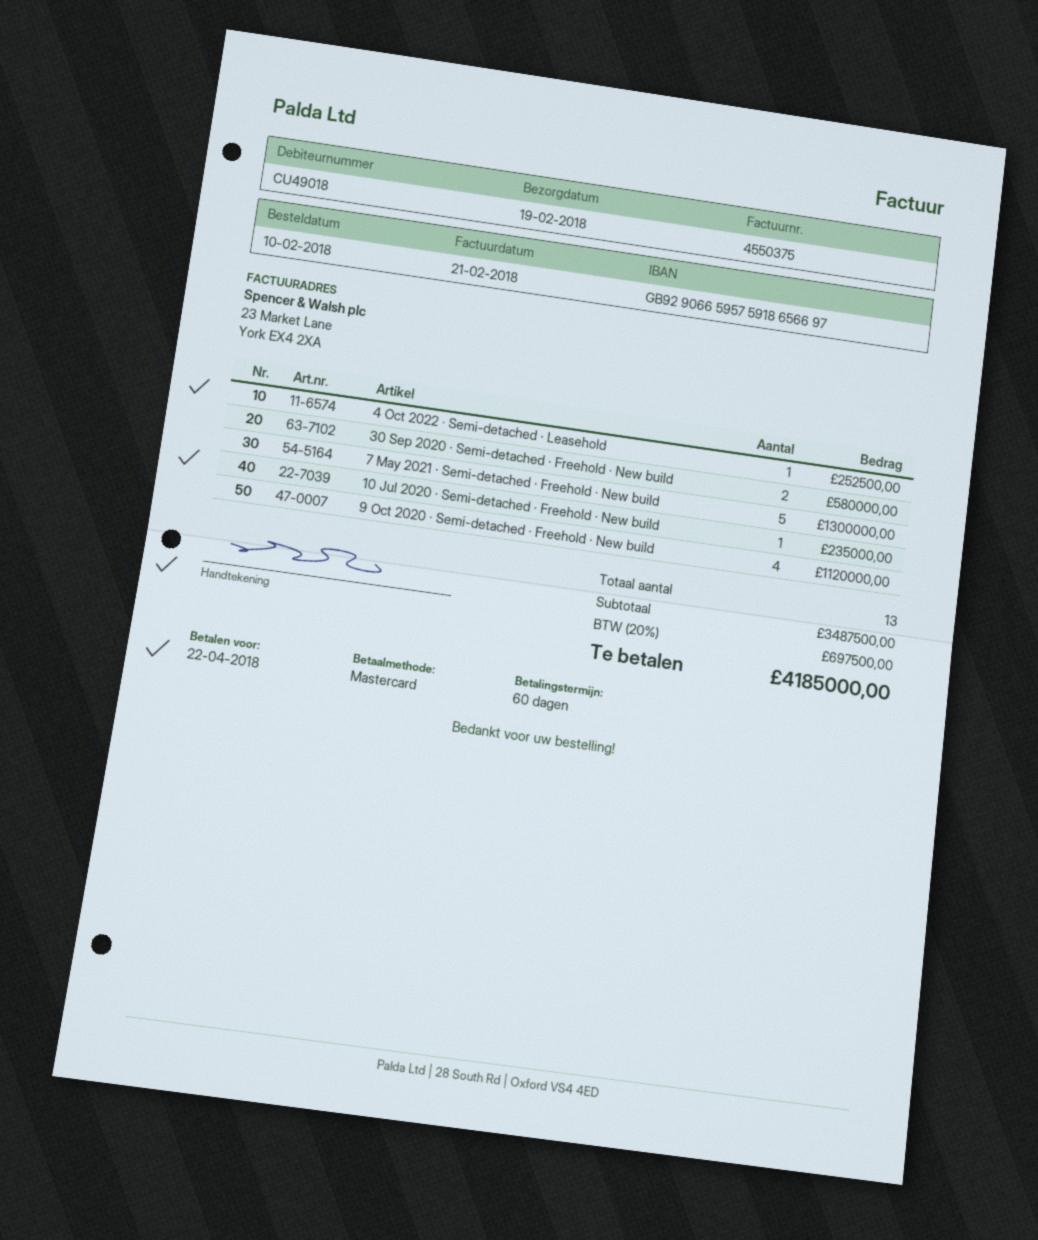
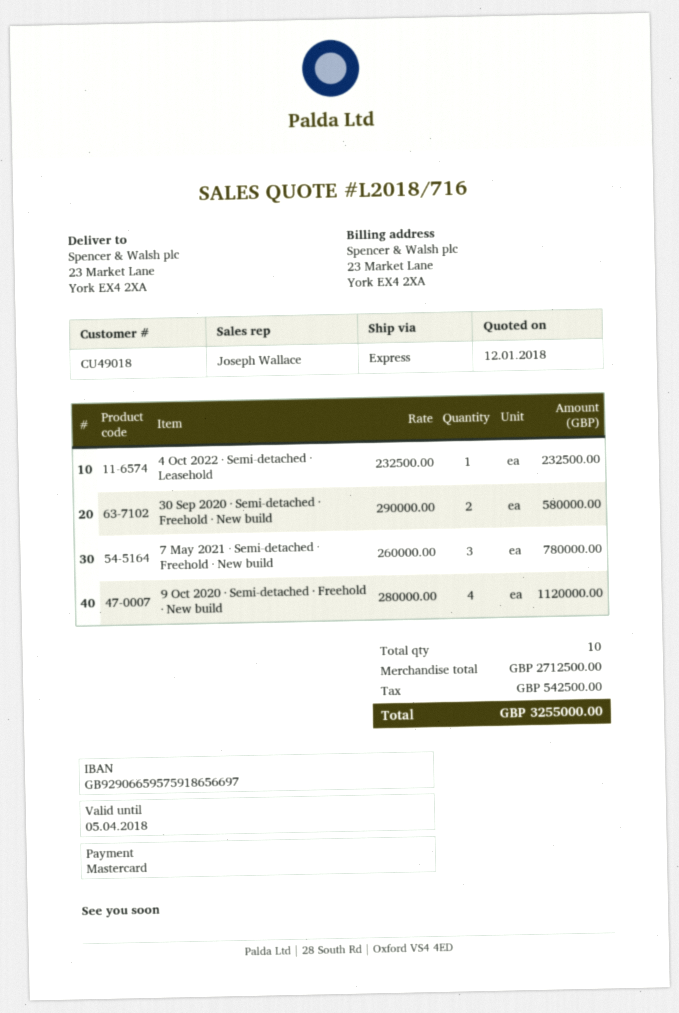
4 Oct 2022 · Semi-detached · Leasehold: 1 for 252500.00 -> 1 for 232500.00
7 May 2021 · Semi-detached · Freehold · New build: 5 for 1300000.00 -> 3 for 780000.00
10 Jul 2020 · Semi-detached · Freehold · New build: 1 for 235000.00 -> none
total quantity: 13 -> 10
subtotal: 3487500.00 -> 2712500.00
tax: 697500.00 -> 542500.00
total: 4185000.00 -> 3255000.00

